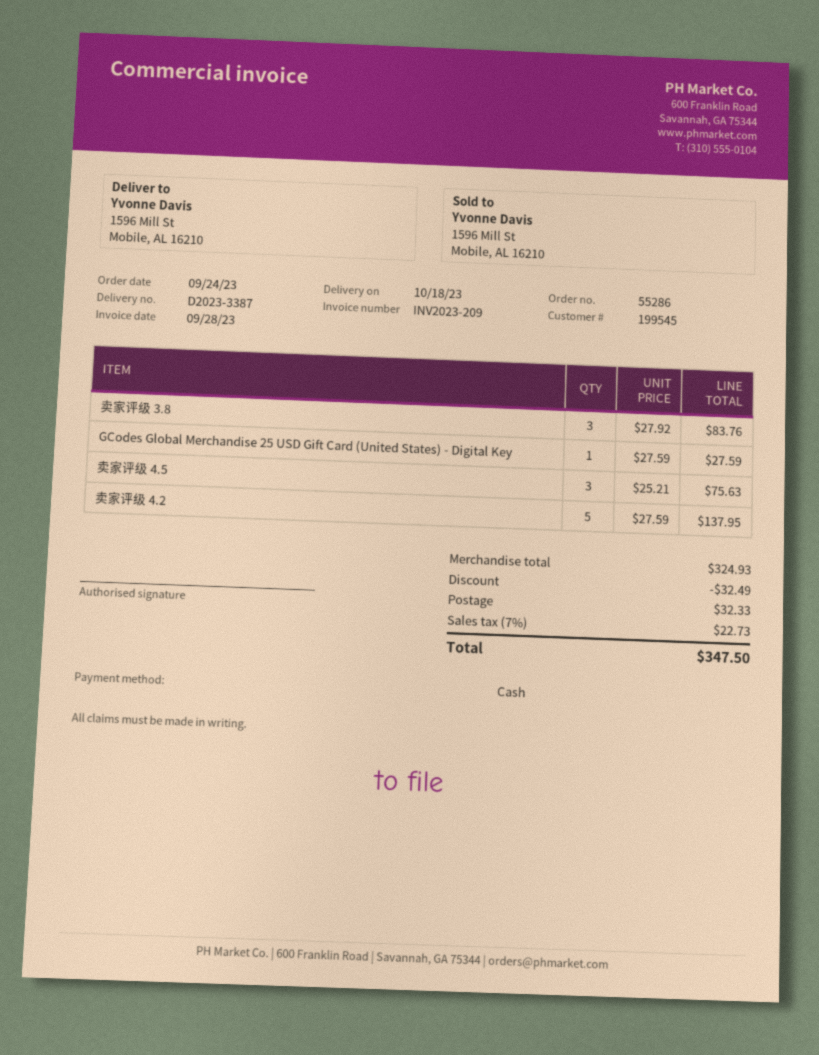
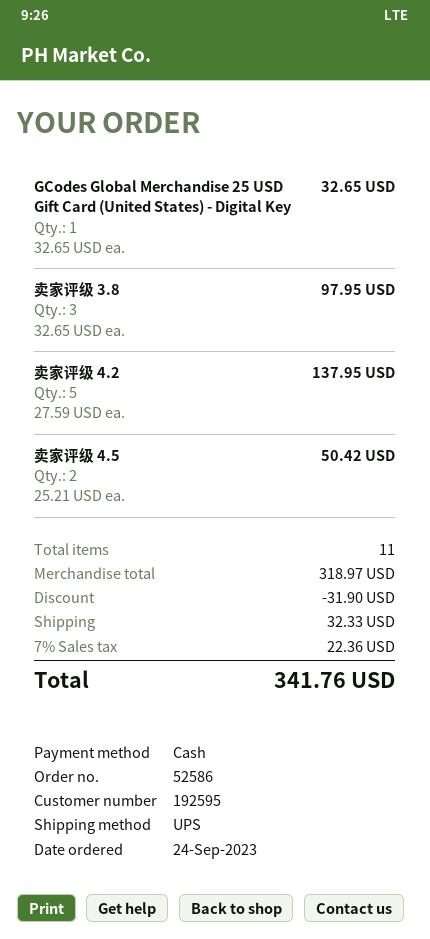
order number: 55286 -> 52586
customer number: 199545 -> 192595
卖家评级 3.8: 3 x 27.92 = 83.76 -> 3 x 32.65 = 97.95
GCodes Global Merchandise 25 USD Gift Card (United States) - Digital Key: 1 x 27.59 = 27.59 -> 1 x 32.65 = 32.65
卖家评级 4.5: 3 x 25.21 = 75.63 -> 2 x 25.21 = 50.42
subtotal: 324.93 -> 318.97
discount: 32.49 -> 31.90
tax: 7% = 22.73 -> 7% = 22.36
total: 347.50 -> 341.76

